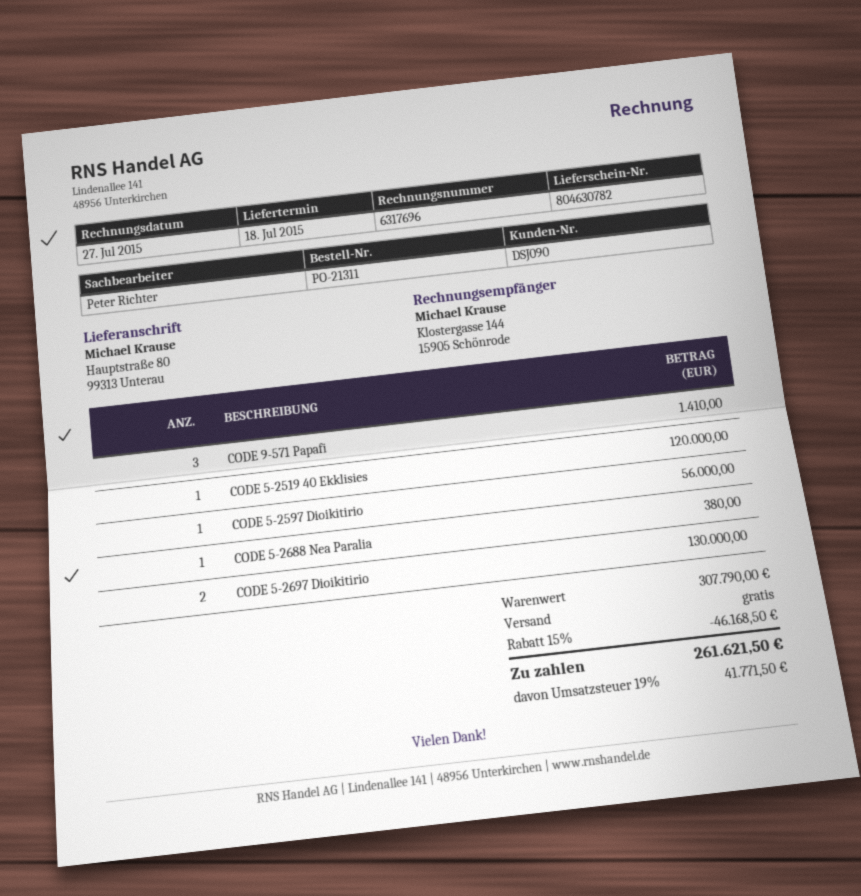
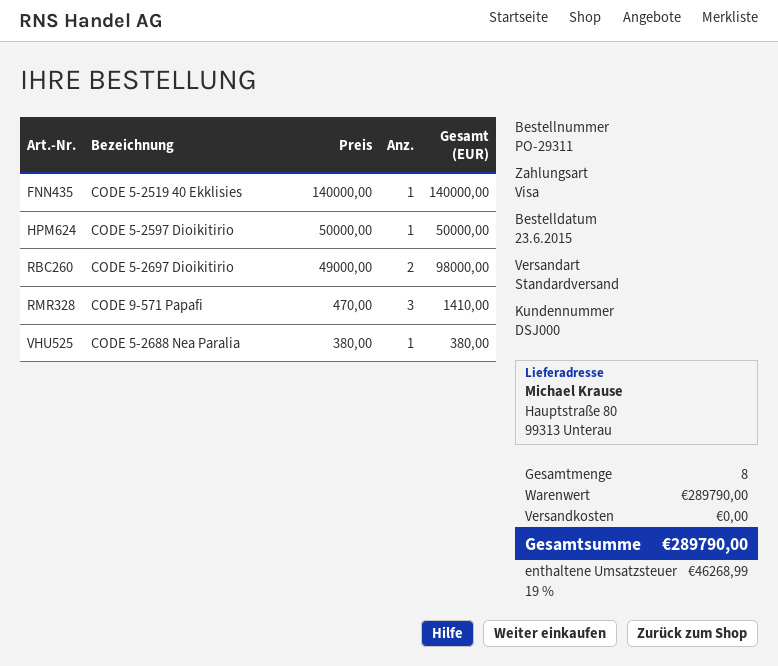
order number: PO-21311 -> PO-29311
customer number: DSJ090 -> DSJ000
CODE 5-2519 40 Ekklisies: 1 for 120000.00 -> 1 for 140000.00
CODE 5-2597 Dioikitirio: 1 for 56000.00 -> 1 for 50000.00
CODE 5-2697 Dioikitirio: 2 for 130000.00 -> 2 for 98000.00
subtotal: 307790.00 -> 289790.00
discount: 15% = 46168.50 -> none
tax: 19% = 41771.50 -> 19% = 46268.99
total: 261621.50 -> 289790.00

